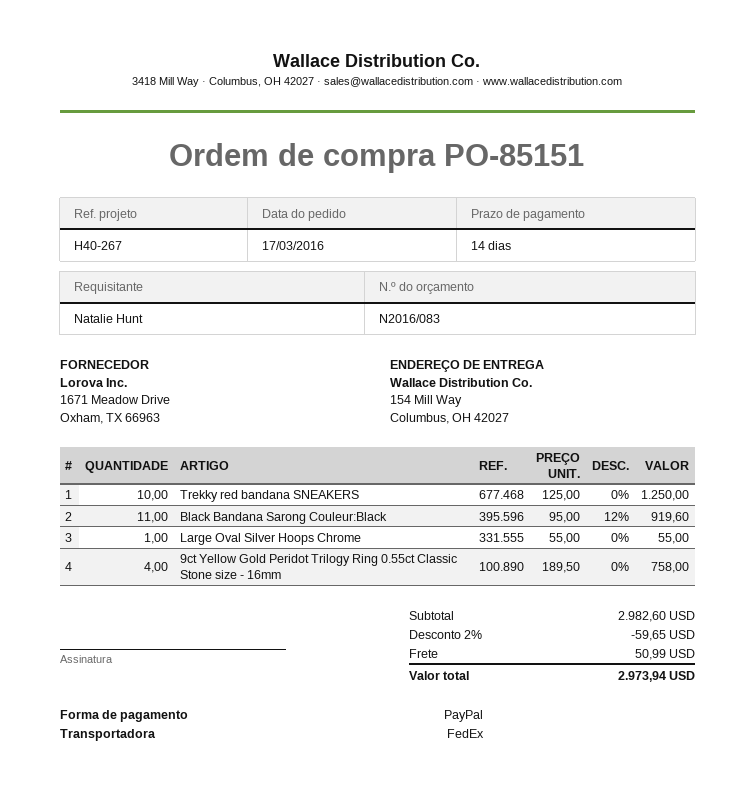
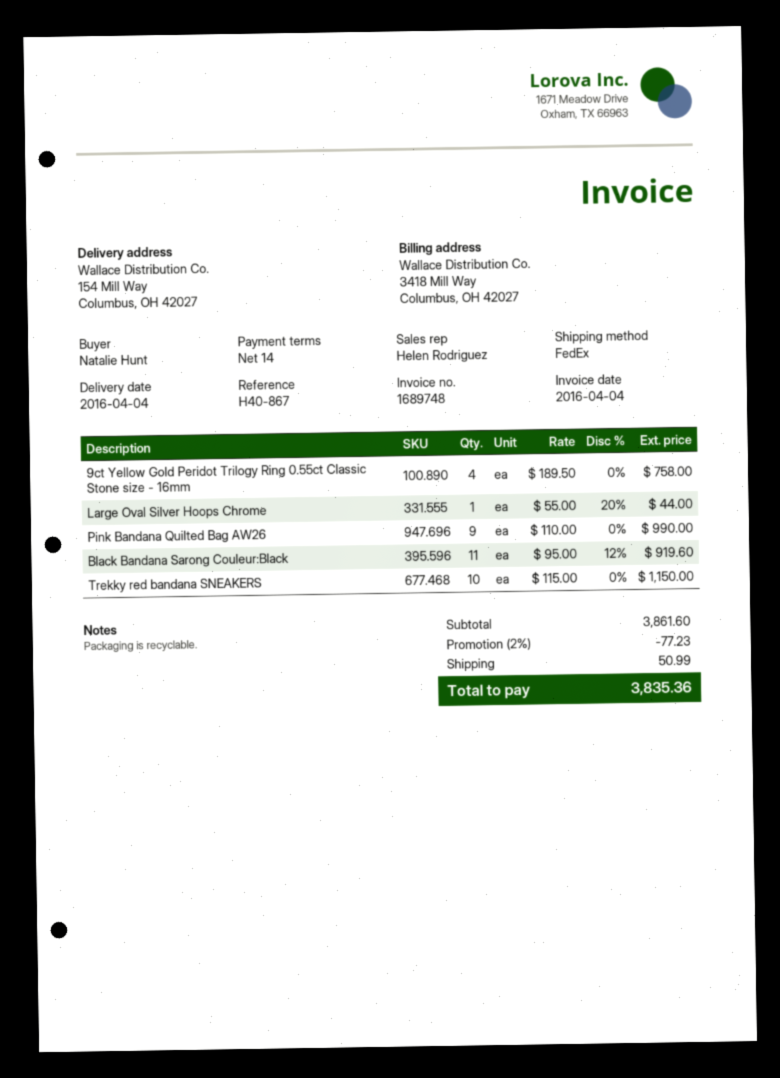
reference: H40-267 -> H40-867
Trekky red bandana SNEAKERS: 10 x 125.00 = 1250.00 -> 10 x 115.00 = 1150.00
Large Oval Silver Hoops Chrome: 1 x 55.00 = 55.00 -> 1 x 55.00 - 20% = 44.00
Pink Bandana Quilted Bag AW26: none -> 9 x 110.00 = 990.00
subtotal: 2982.60 -> 3861.60
discount: 2% = 59.65 -> 2% = 77.23
total: 2973.94 -> 3835.36

